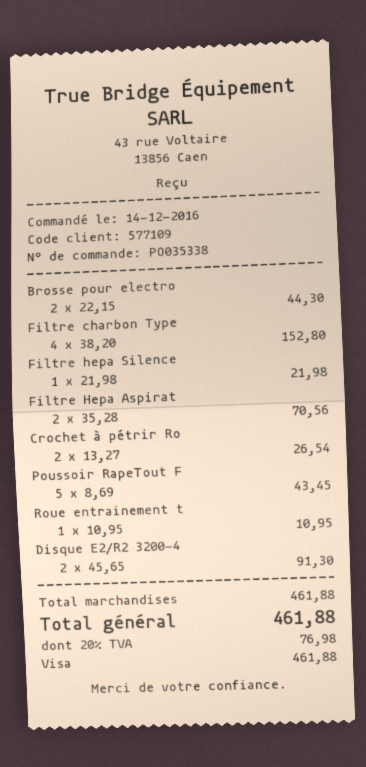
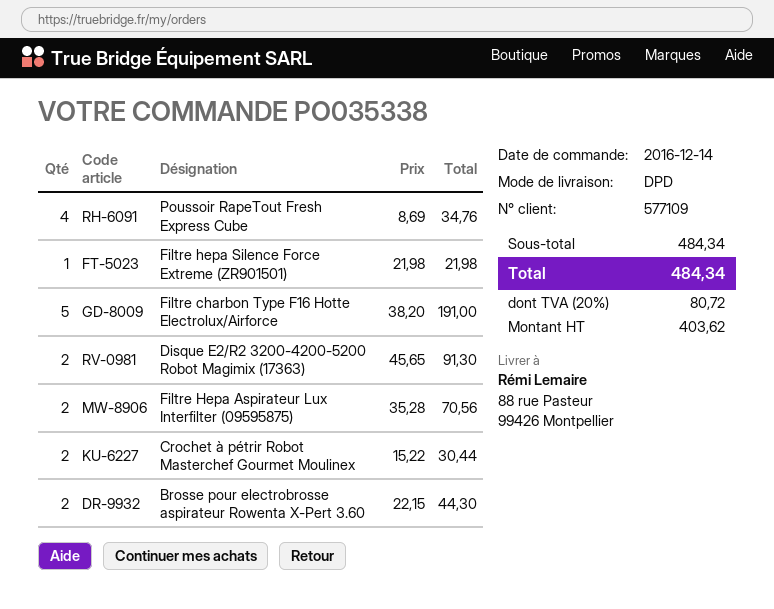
Filtre charbon Type: 4 x 38.20 = 152.80 -> 5 x 38.20 = 191.00
Crochet à pétrir Ro: 2 x 13.27 = 26.54 -> 2 x 15.22 = 30.44
Poussoir RapeTout F: 5 x 8.69 = 43.45 -> 4 x 8.69 = 34.76
Roue entrainement t: 1 x 10.95 = 10.95 -> none
subtotal: 461.88 -> 484.34
tax: 20% = 76.98 -> 20% = 80.72
total: 461.88 -> 484.34

